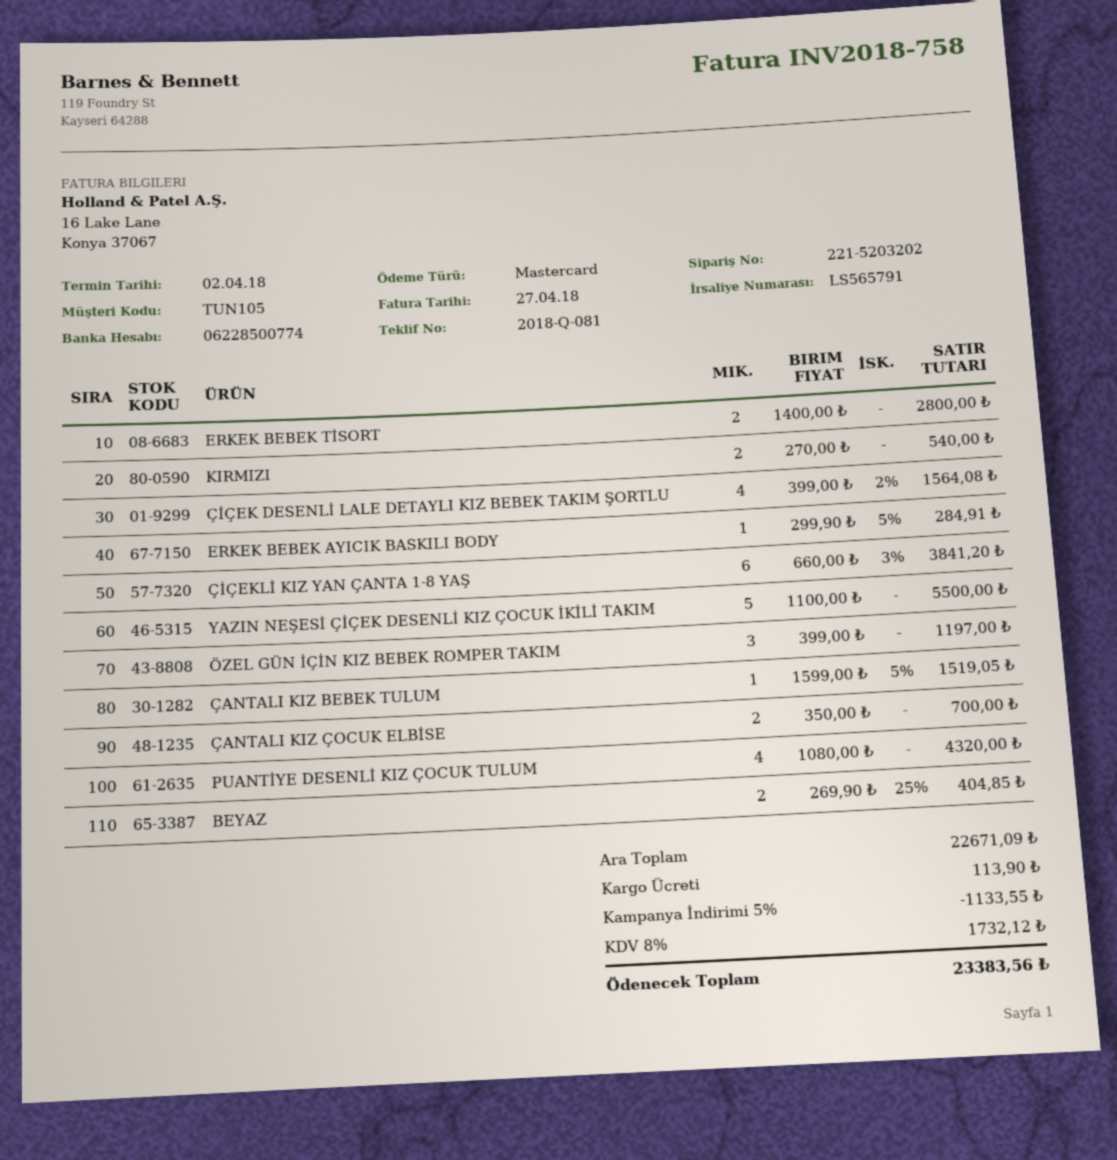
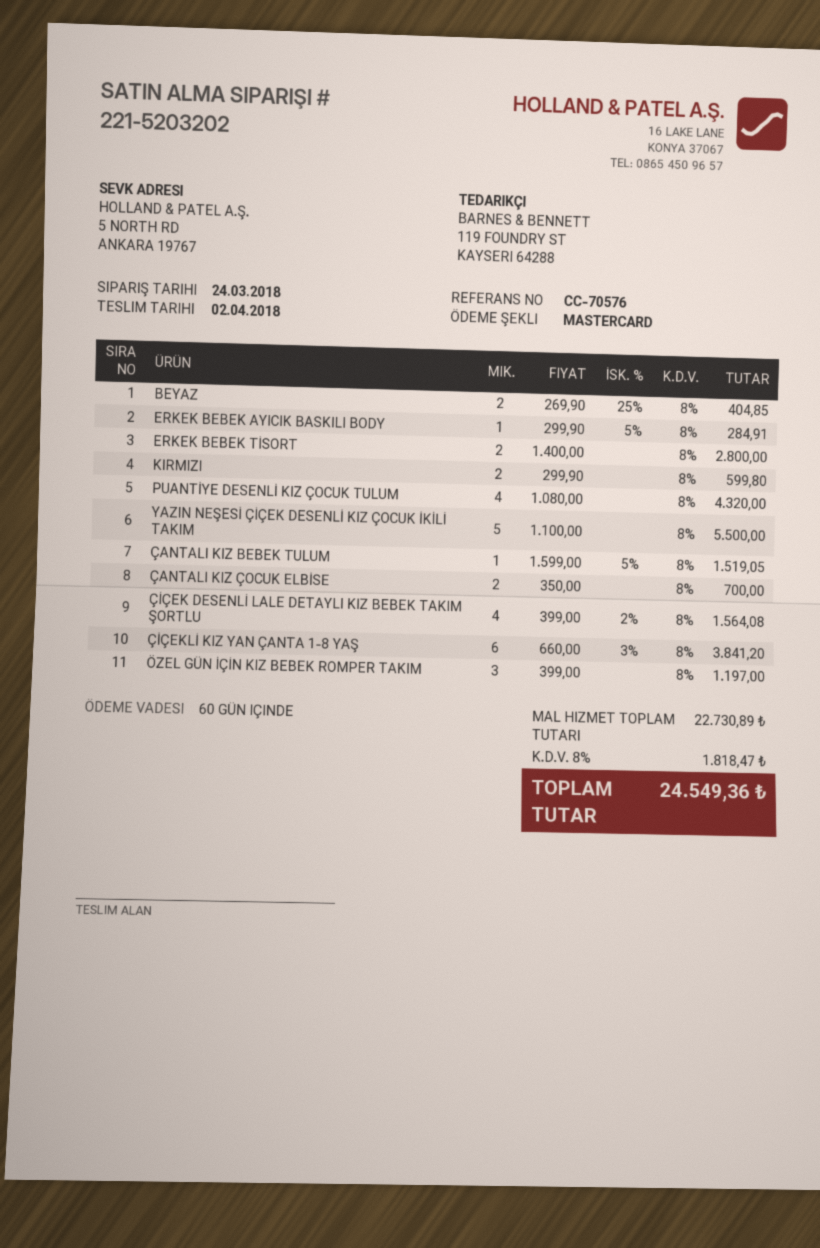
KIRMIZI: 2 x 270.00 = 540.00 -> 2 x 299.90 = 599.80
subtotal: 22671.09 -> 22730.89
discount: 5% = 1133.55 -> none
shipping: 113.90 -> none
tax: 8% = 1732.12 -> 8% = 1818.47
total: 23383.56 -> 24549.36

